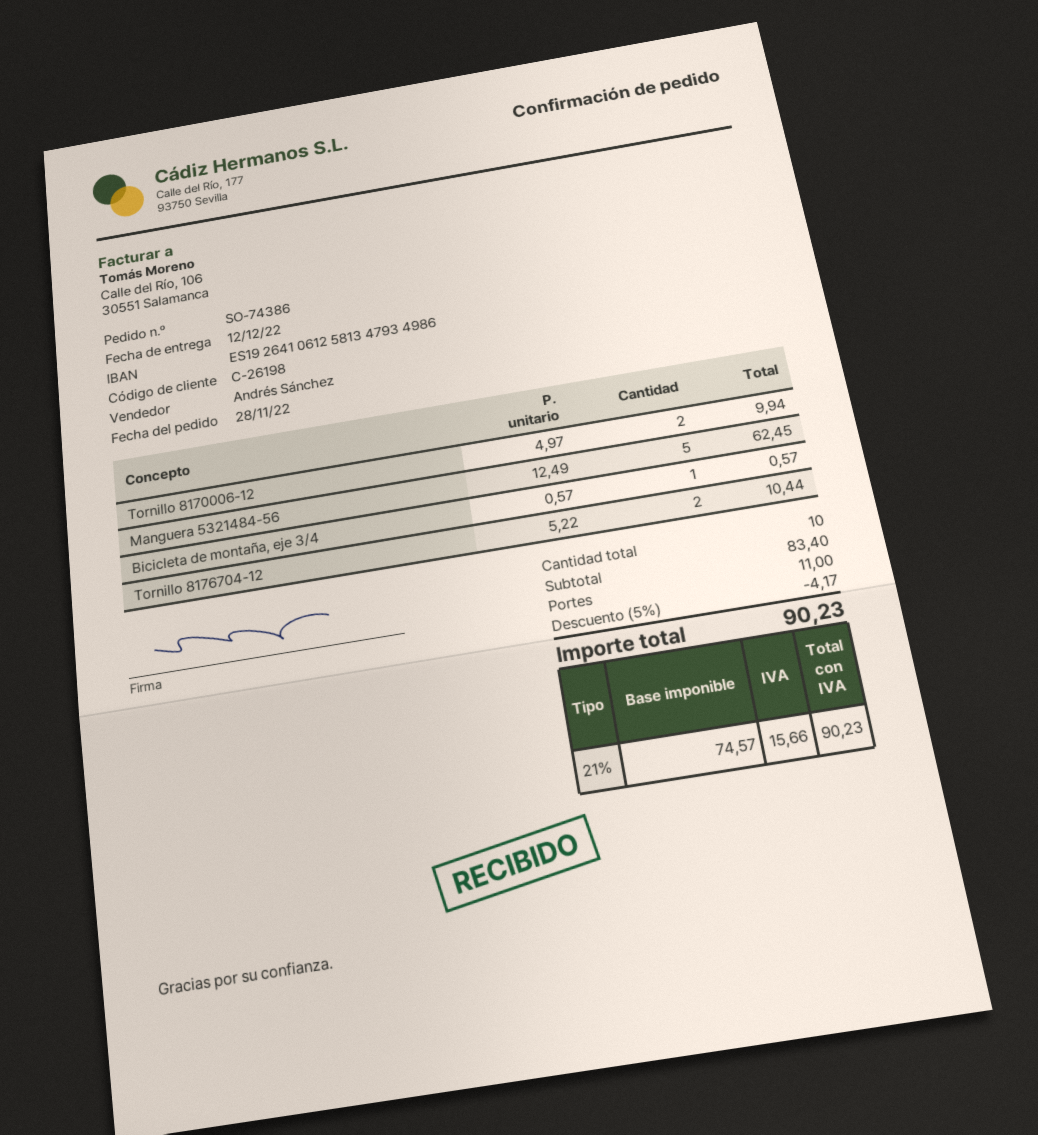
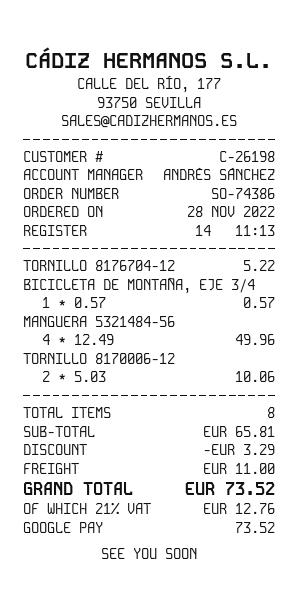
Tornillo 8170006-12: 2 x 4.97 = 9.94 -> 2 x 5.03 = 10.06
Manguera 5321484-56: 5 x 12.49 = 62.45 -> 4 x 12.49 = 49.96
Tornillo 8176704-12: 2 x 5.22 = 10.44 -> 1 x 5.22 = 5.22
total quantity: 10 -> 8
subtotal: 83.40 -> 65.81
discount: 4.17 -> 3.29
tax: 21% = 15.66 -> 21% = 12.76
total: 90.23 -> 73.52

